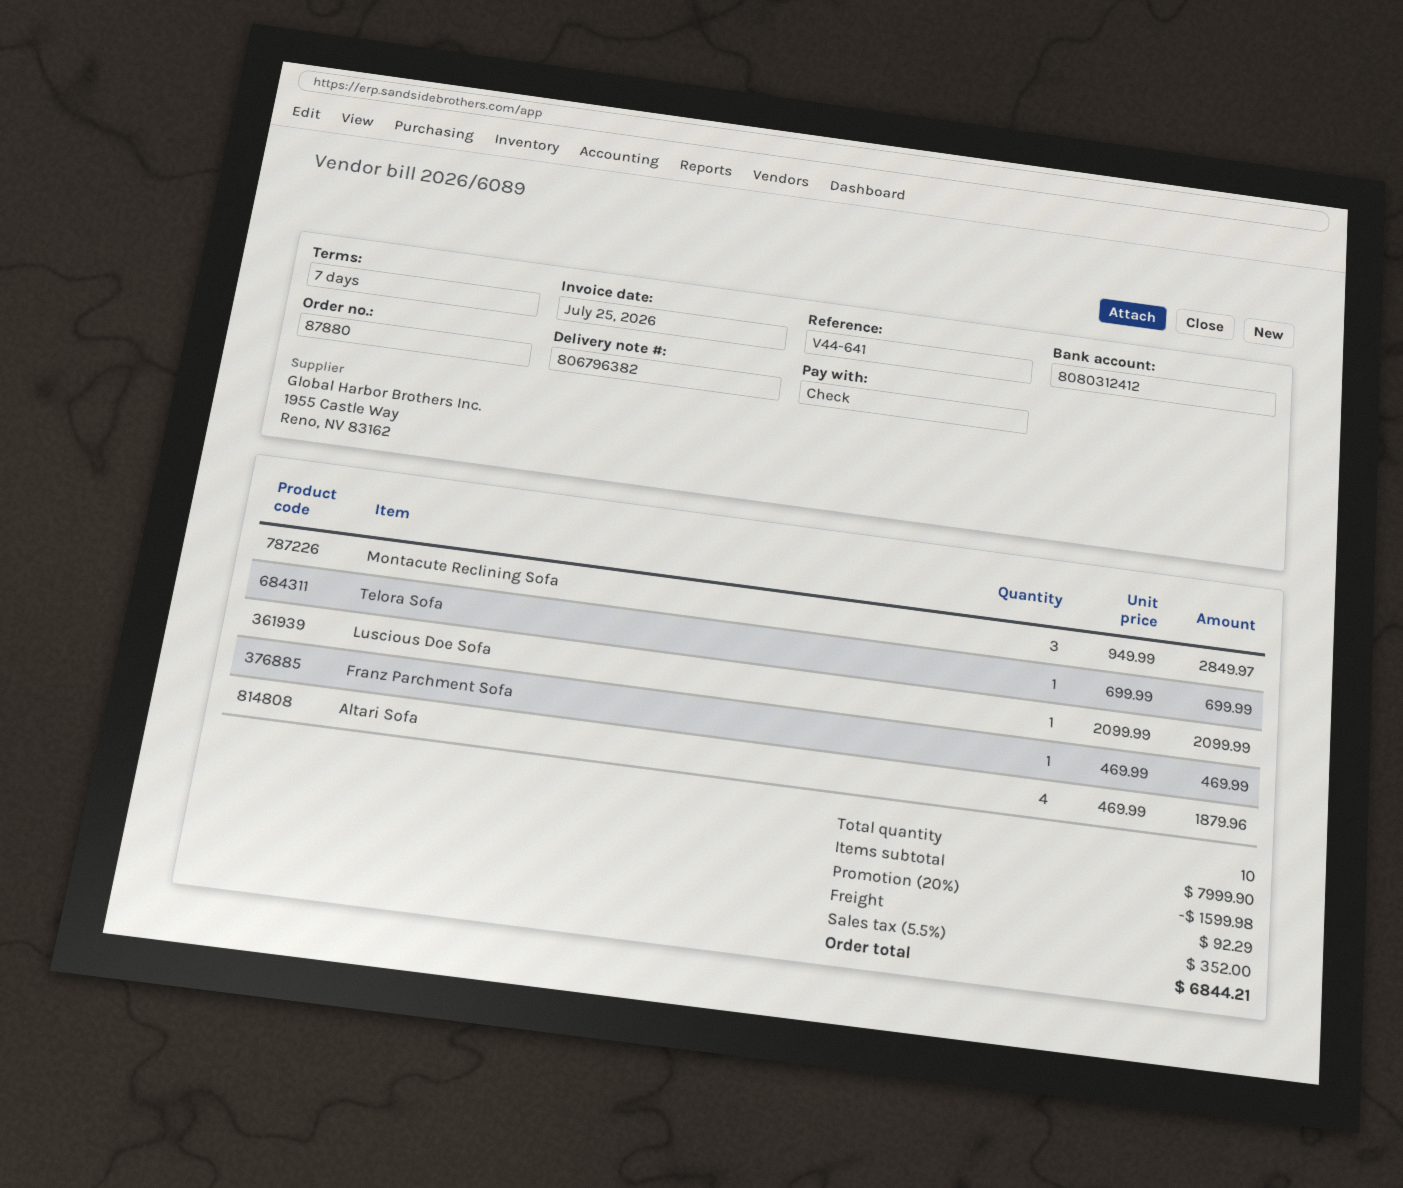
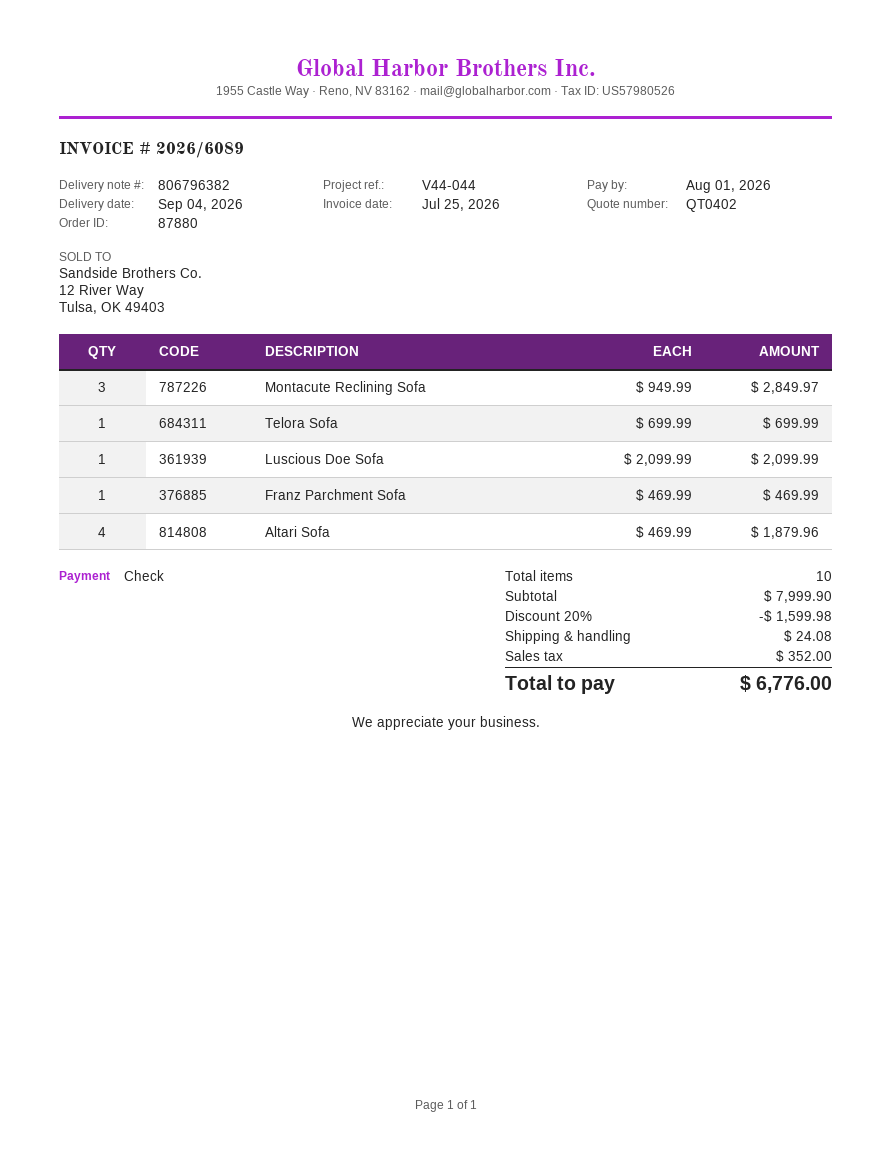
reference: V44-641 -> V44-044
shipping: 92.29 -> 24.08
total: 6844.21 -> 6776.00

